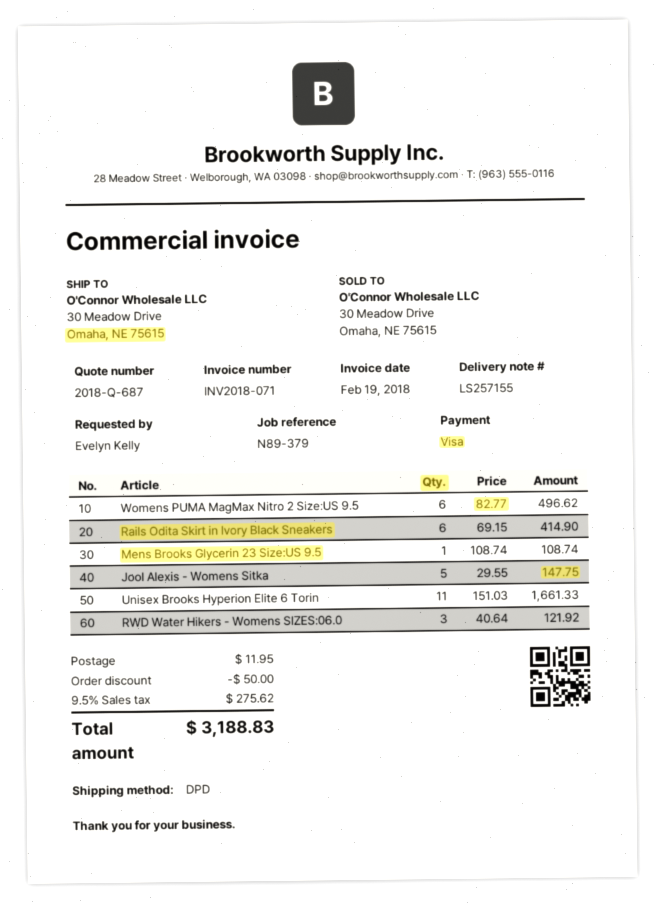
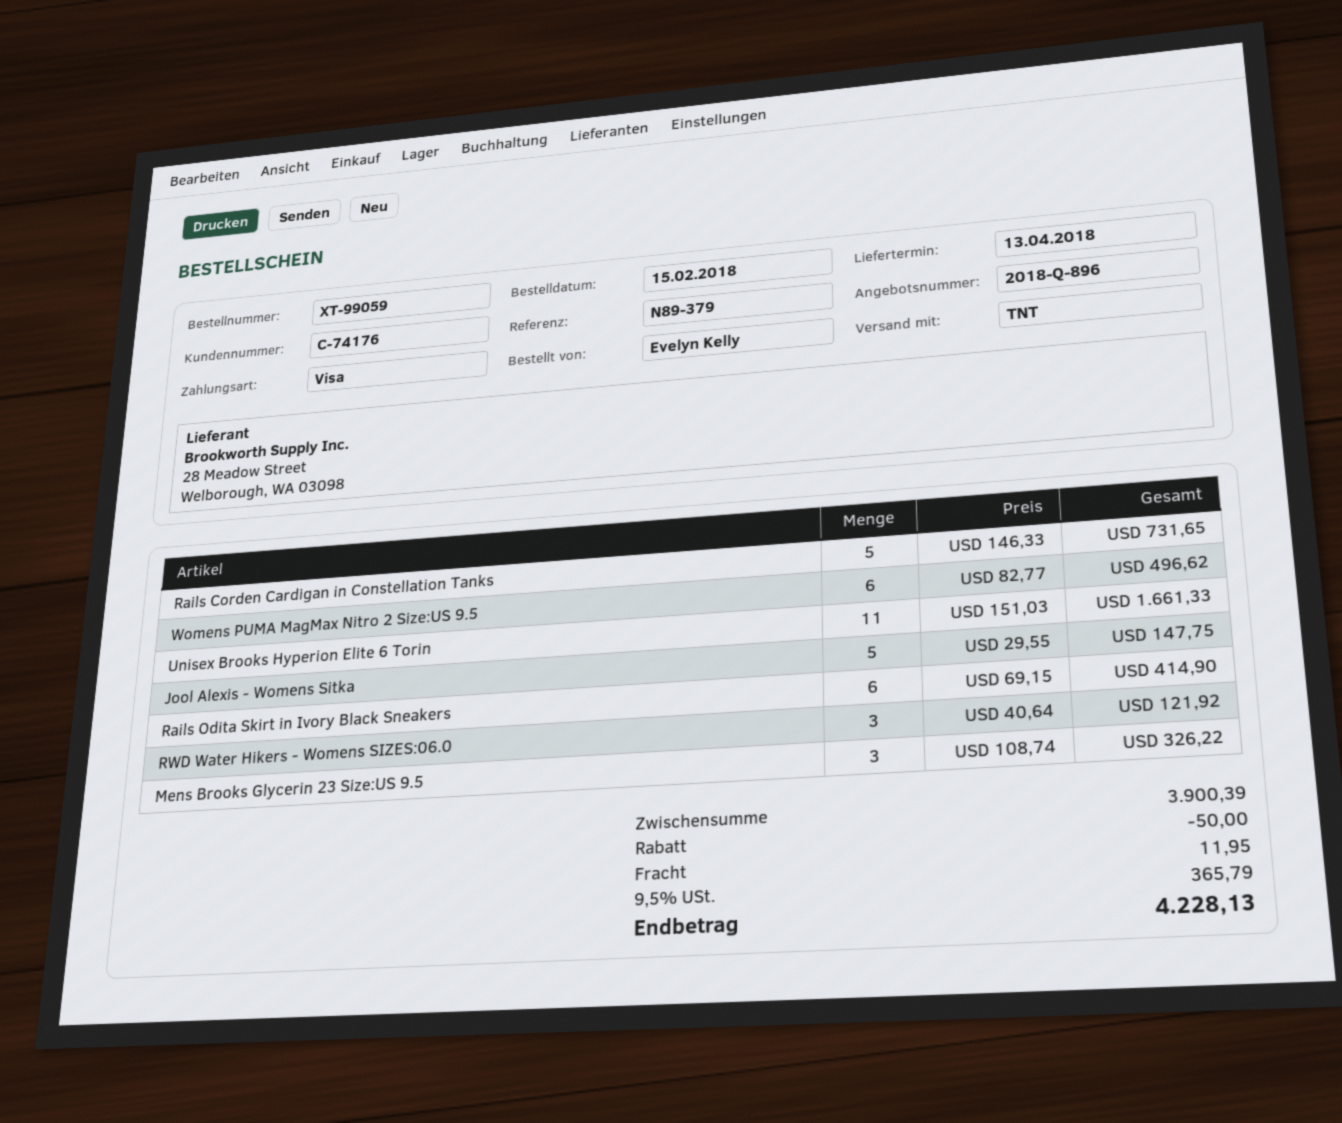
quote number: 2018-Q-687 -> 2018-Q-896
shipping method: DPD -> TNT
Mens Brooks Glycerin 23 Size:US 9.5: 1 x 108.74 = 108.74 -> 3 x 108.74 = 326.22
Rails Corden Cardigan in Constellation Tanks: none -> 5 x 146.33 = 731.65
tax: 9.5% = 275.62 -> 9.5% = 365.79
total: 3188.83 -> 4228.13

